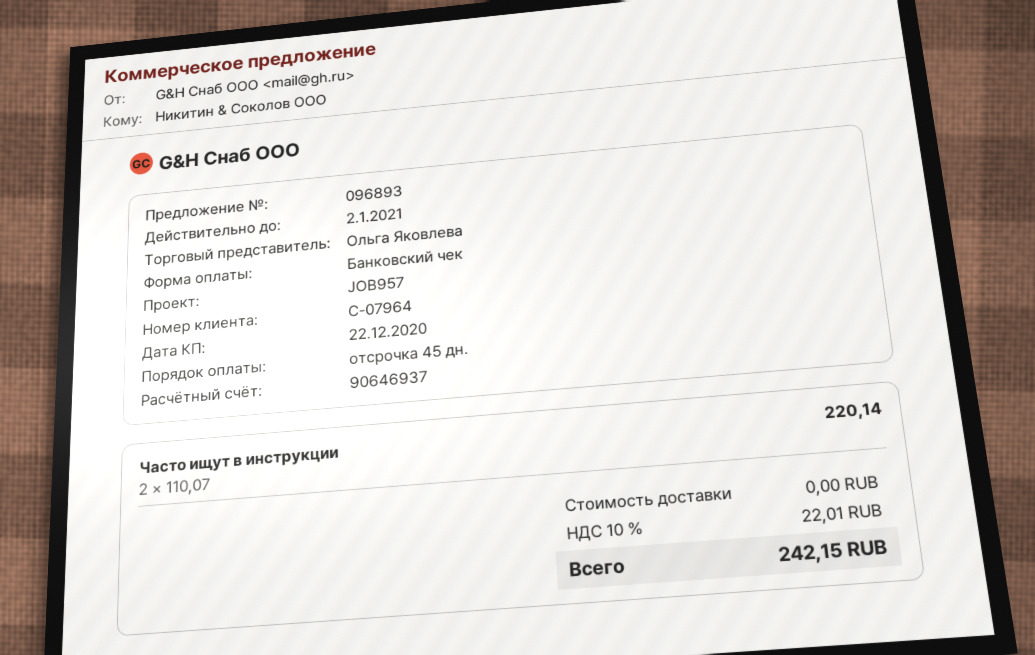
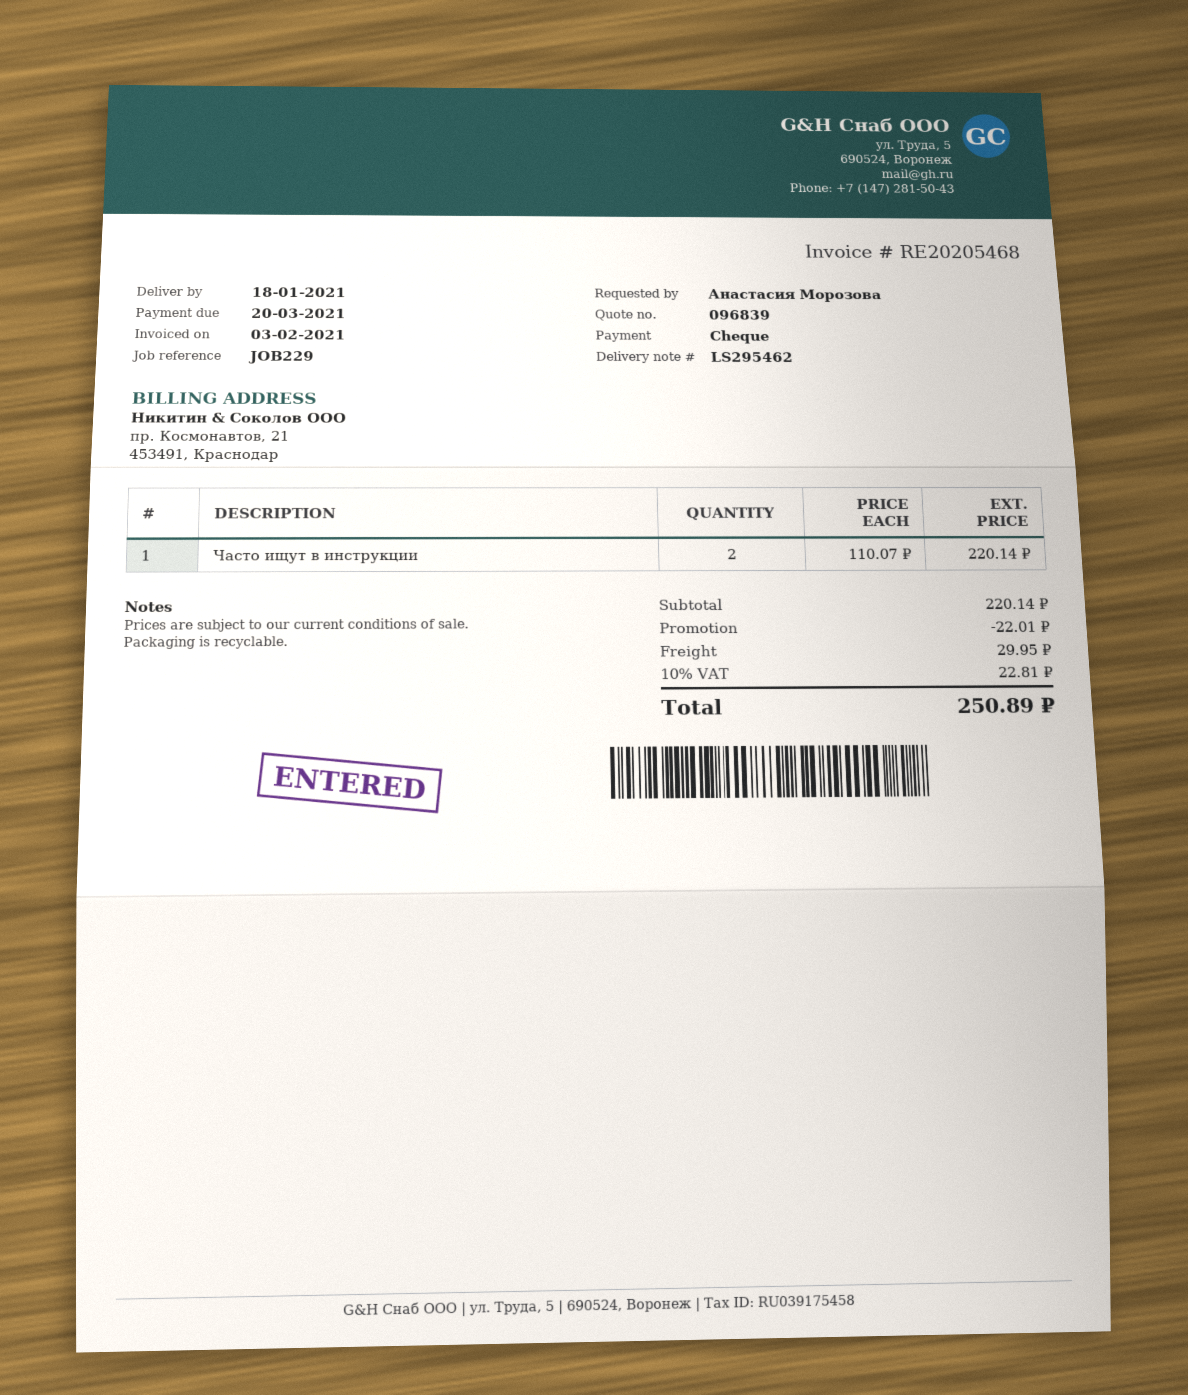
quote number: 096893 -> 096839
reference: JOB957 -> JOB229
discount: none -> 22.01
shipping: 0.00 -> 29.95
tax: 10% = 22.01 -> 10% = 22.81
total: 242.15 -> 250.89

